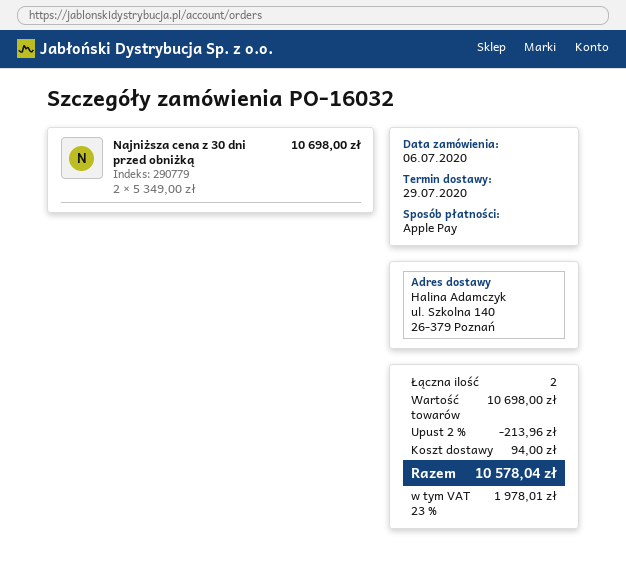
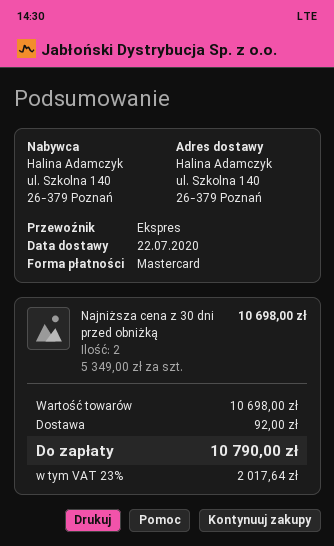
delivery date: 2020-07-29 -> 2020-07-22
payment method: Apple Pay -> Mastercard
discount: 2% = 213.96 -> none
shipping: 94.00 -> 92.00
tax: 23% = 1978.01 -> 23% = 2017.64
total: 10578.04 -> 10790.00

